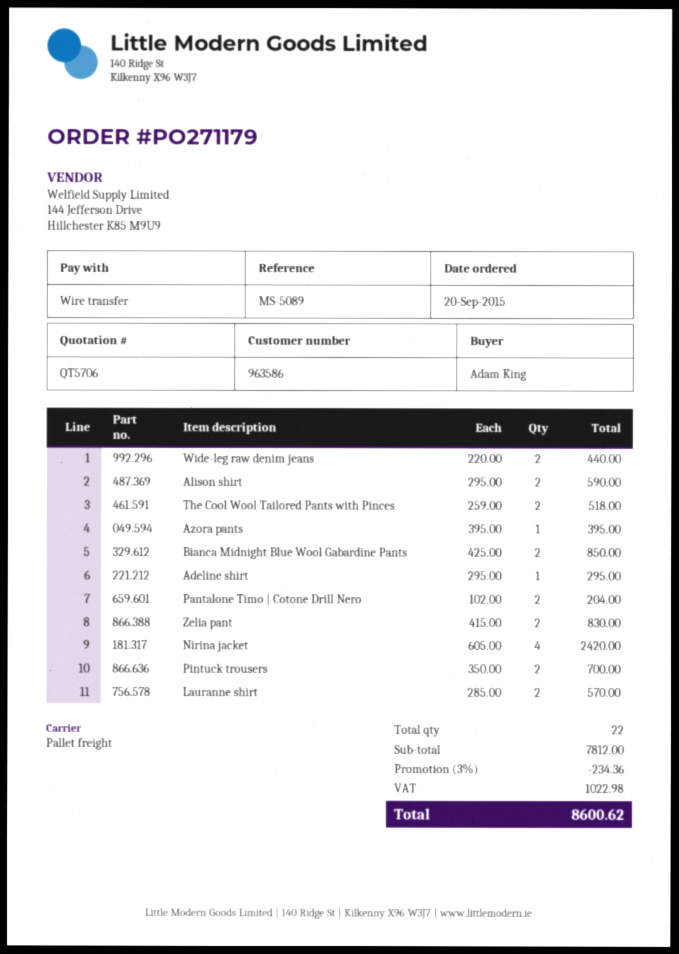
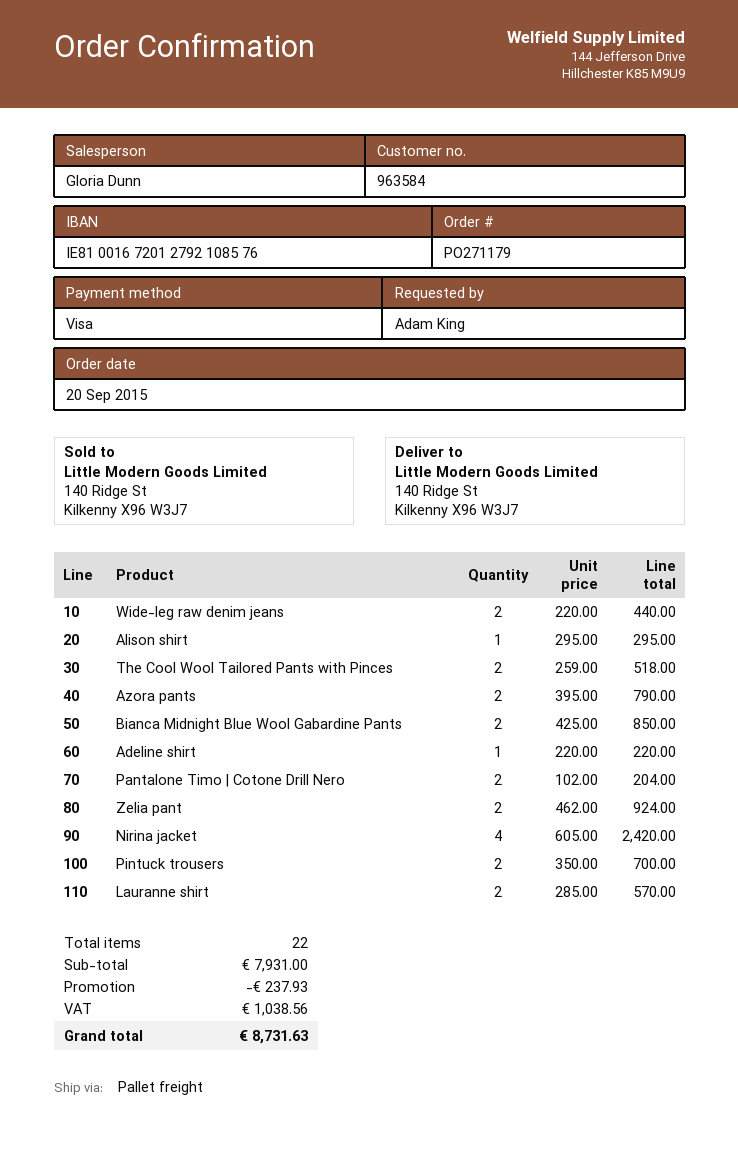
customer number: 963586 -> 963584
payment method: bank transfer -> Visa
Alison shirt: 2 x 295.00 = 590.00 -> 1 x 295.00 = 295.00
Azora pants: 1 x 395.00 = 395.00 -> 2 x 395.00 = 790.00
Adeline shirt: 1 x 295.00 = 295.00 -> 1 x 220.00 = 220.00
Zelia pant: 2 x 415.00 = 830.00 -> 2 x 462.00 = 924.00
subtotal: 7812.00 -> 7931.00
discount: 234.36 -> 237.93
tax: 1022.98 -> 1038.56
total: 8600.62 -> 8731.63

